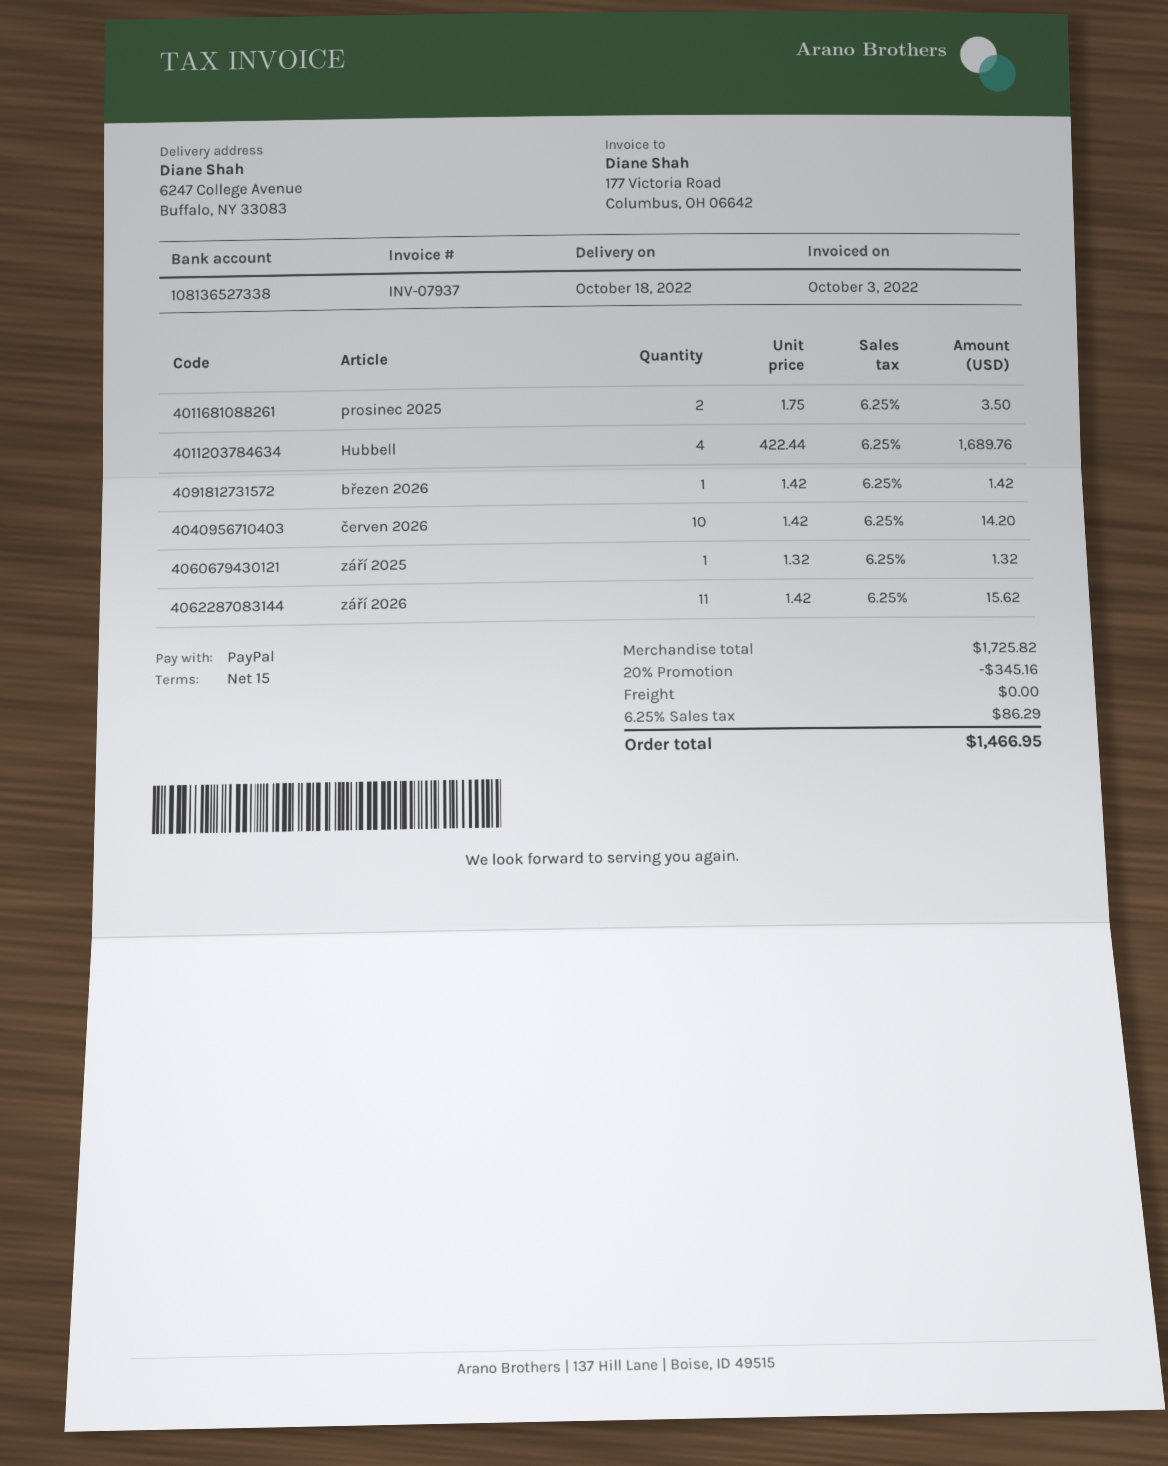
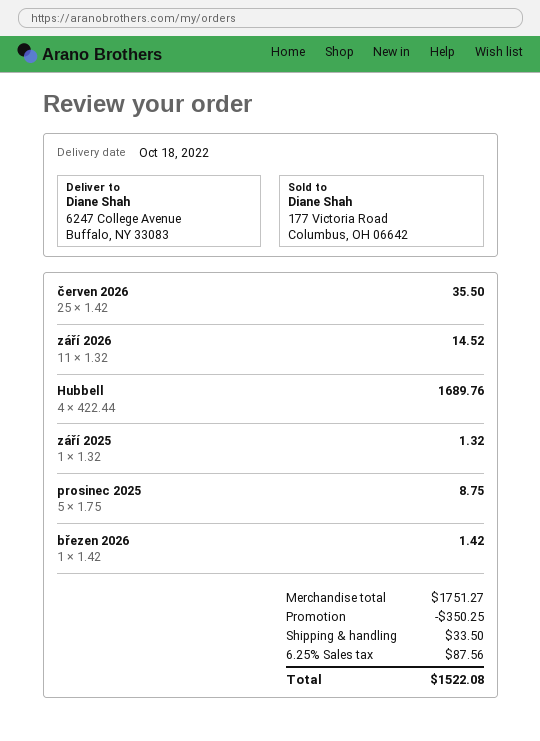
prosinec 2025: 2 x 1.75 = 3.50 -> 5 x 1.75 = 8.75
červen 2026: 10 x 1.42 = 14.20 -> 25 x 1.42 = 35.50
září 2026: 11 x 1.42 = 15.62 -> 11 x 1.32 = 14.52
subtotal: 1725.82 -> 1751.27
discount: 345.16 -> 350.25
shipping: 0.00 -> 33.50
tax: 6.25% = 86.29 -> 6.25% = 87.56
total: 1466.95 -> 1522.08

